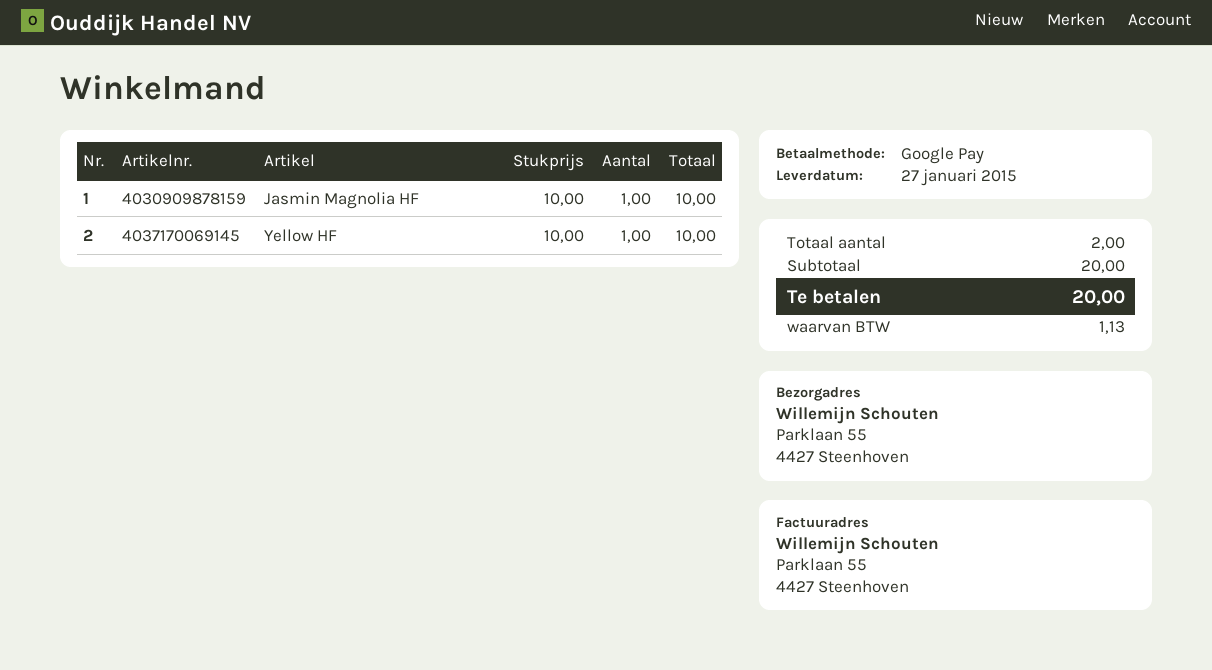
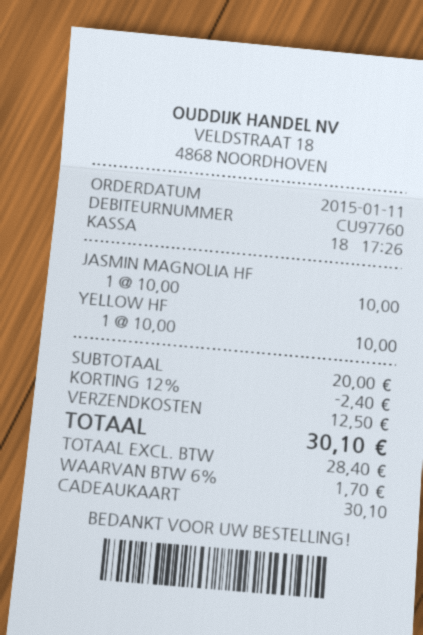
payment method: Google Pay -> gift card
discount: none -> 12% = 2.40
shipping: none -> 12.50
tax: 1.13 -> 1.70
total: 20.00 -> 30.10

